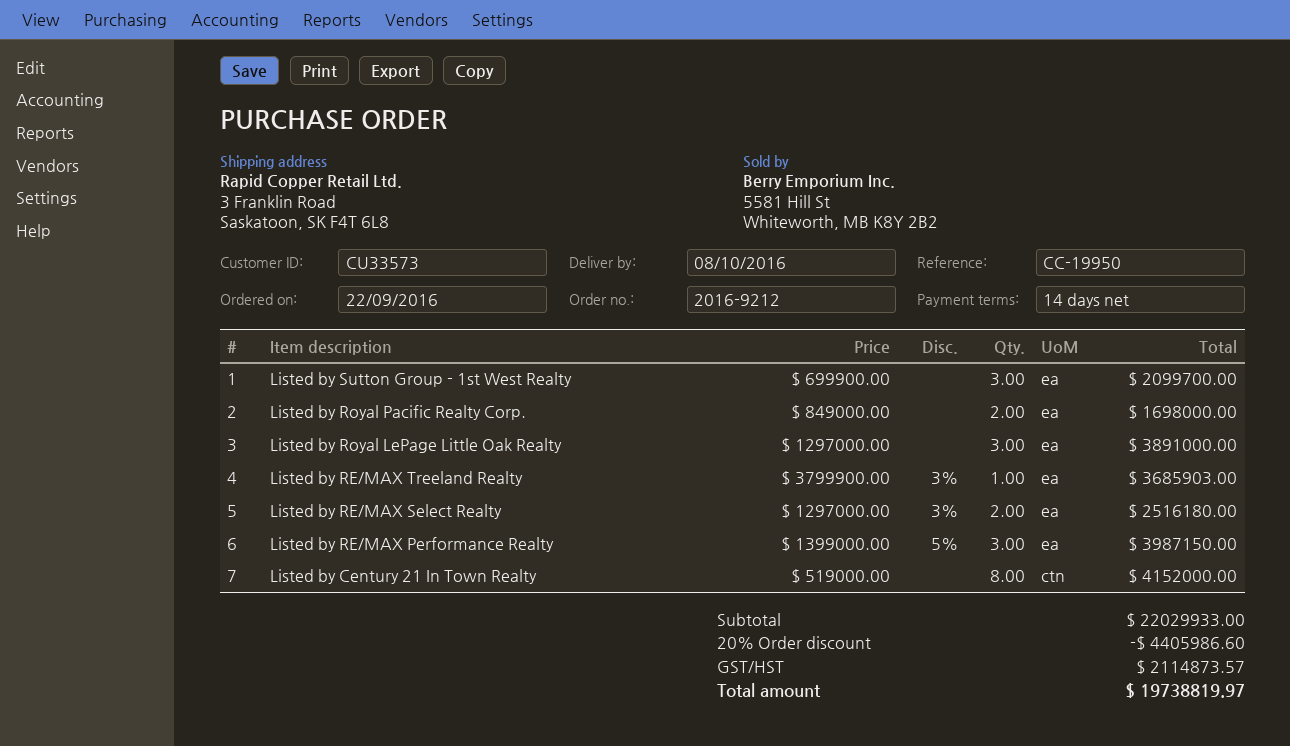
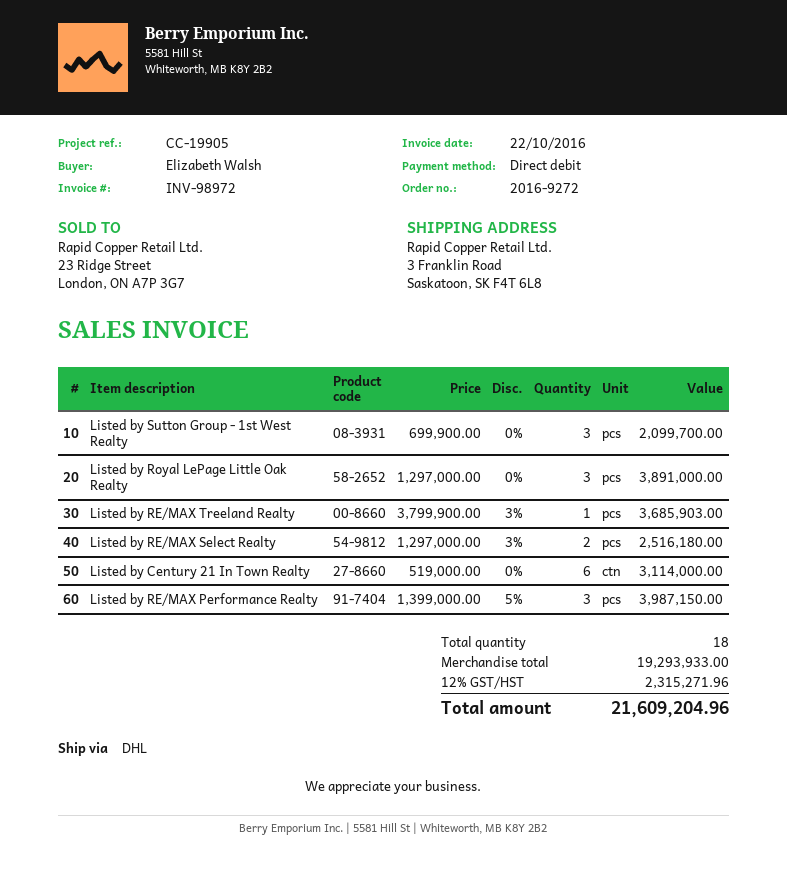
order number: 2016-9212 -> 2016-9272
reference: CC-19950 -> CC-19905
Listed by Royal Pacific Realty Corp.: 2 x 849000.00 = 1698000.00 -> none
Listed by Century 21 In Town Realty: 8 x 519000.00 = 4152000.00 -> 6 x 519000.00 = 3114000.00
subtotal: 22029933.00 -> 19293933.00
discount: 20% = 4405986.60 -> none
tax: 2114873.57 -> 2315271.96
total: 19738819.97 -> 21609204.96

